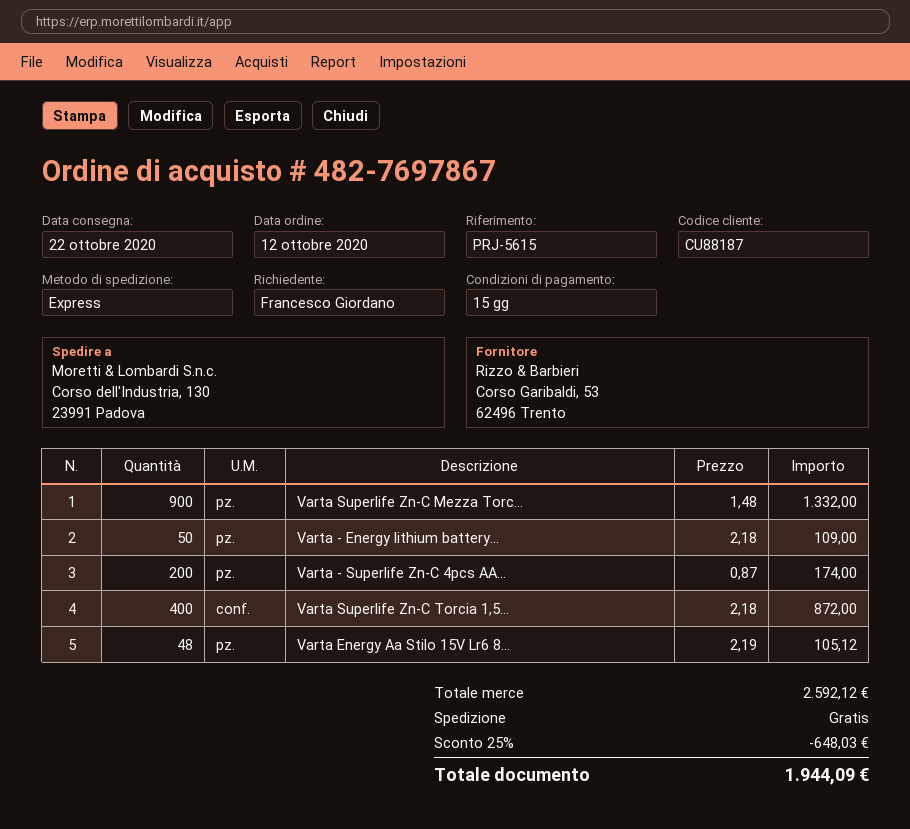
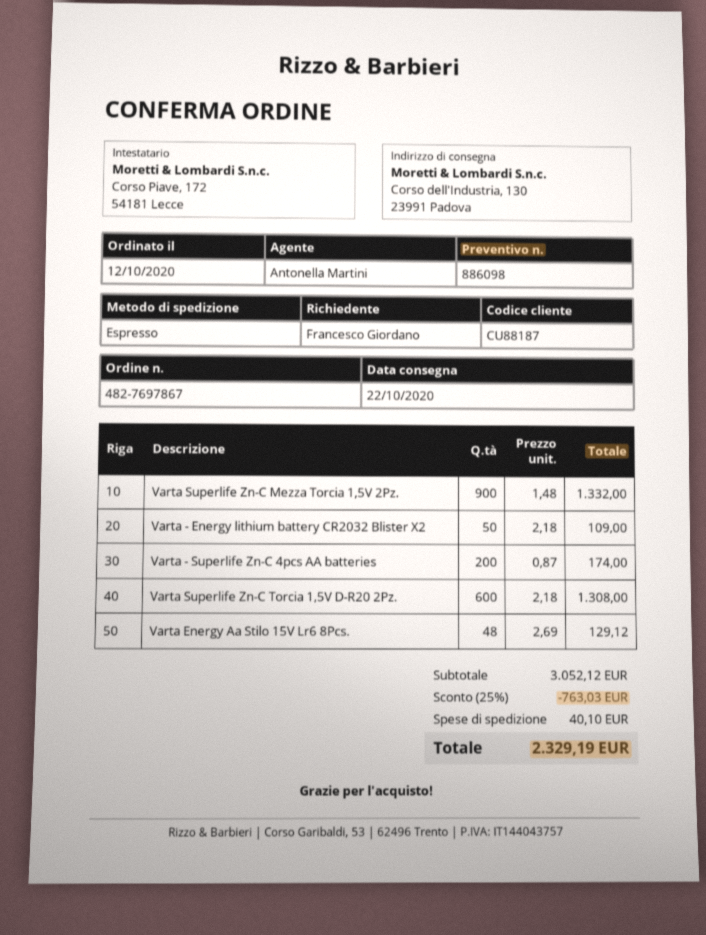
Varta Superlife Zn-C Torcia 1,5...: 400 x 2.18 = 872.00 -> 600 x 2.18 = 1308.00
Varta Energy Aa Stilo 15V Lr6 8...: 48 x 2.19 = 105.12 -> 48 x 2.69 = 129.12
subtotal: 2592.12 -> 3052.12
discount: 25% = 648.03 -> 25% = 763.03
shipping: 0.00 -> 40.10
total: 1944.09 -> 2329.19

